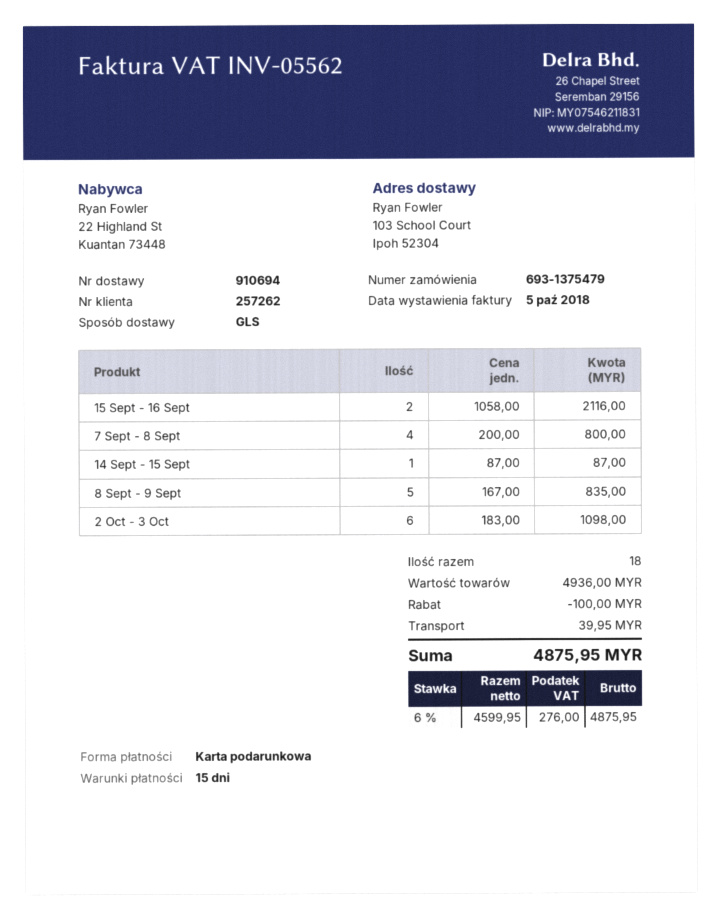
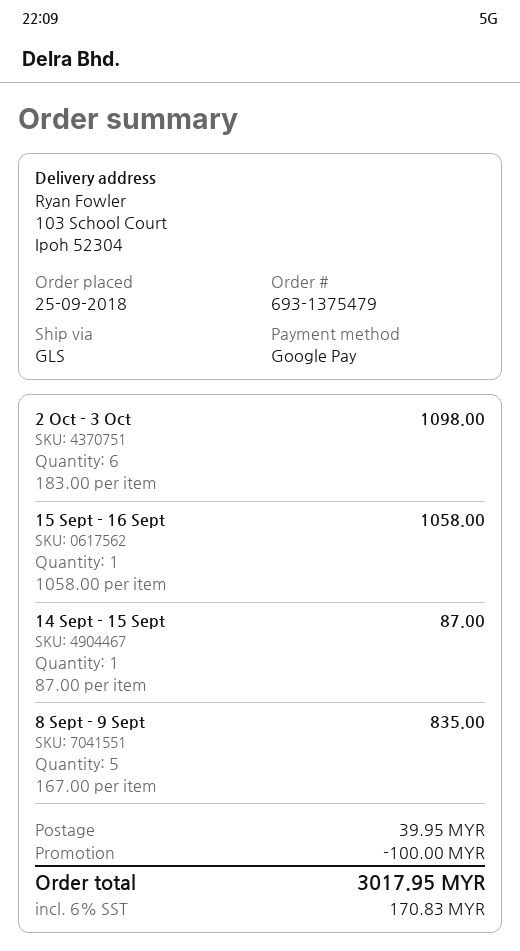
payment method: gift card -> Google Pay
15 Sept - 16 Sept: 2 x 1058.00 = 2116.00 -> 1 x 1058.00 = 1058.00
7 Sept - 8 Sept: 4 x 200.00 = 800.00 -> none
tax: 6% = 276.00 -> 6% = 170.83
total: 4875.95 -> 3017.95

